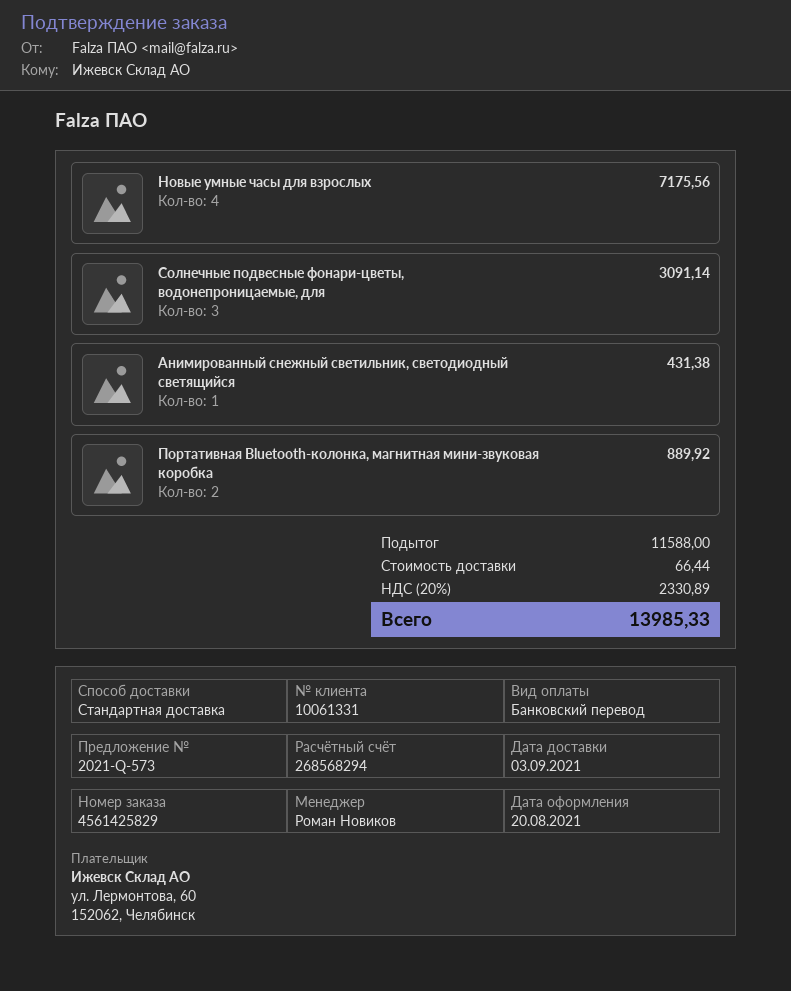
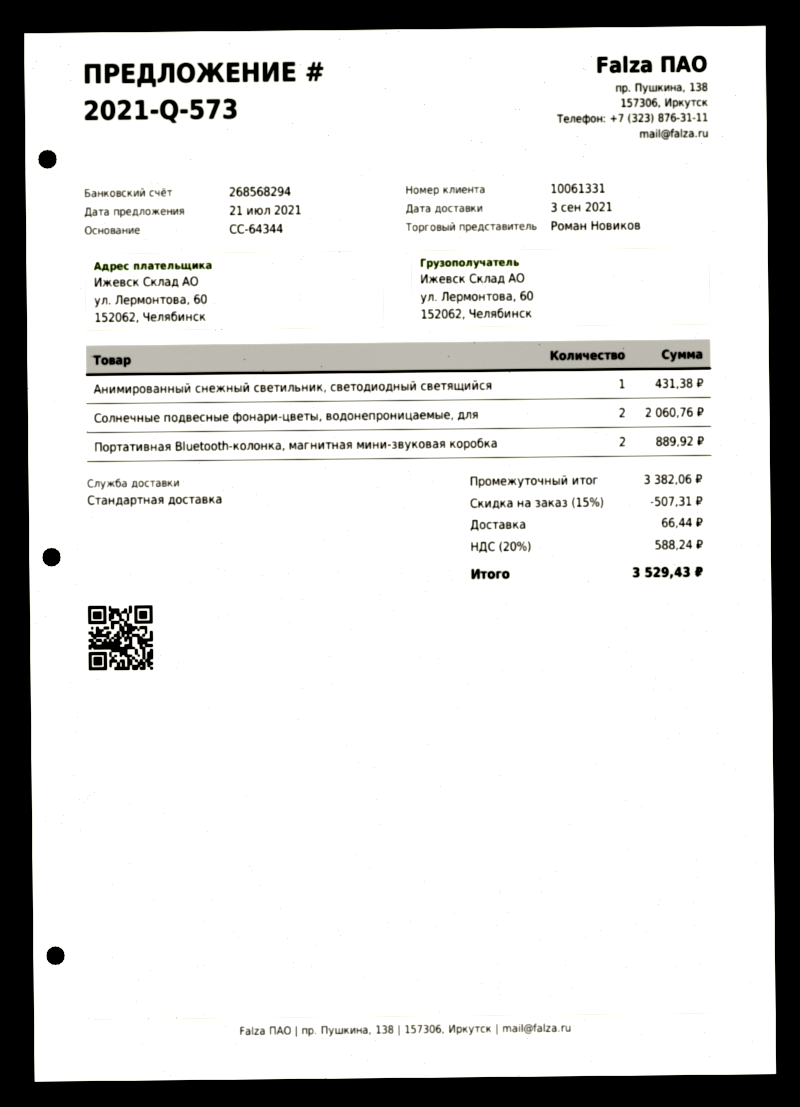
Новые умные часы для взрослых: 4 for 7175.56 -> none
Солнечные подвесные фонари-цветы, водонепроницаемые, для: 3 for 3091.14 -> 2 for 2060.76
subtotal: 11588.00 -> 3382.06
discount: none -> 15% = 507.31
tax: 20% = 2330.89 -> 20% = 588.24
total: 13985.33 -> 3529.43

